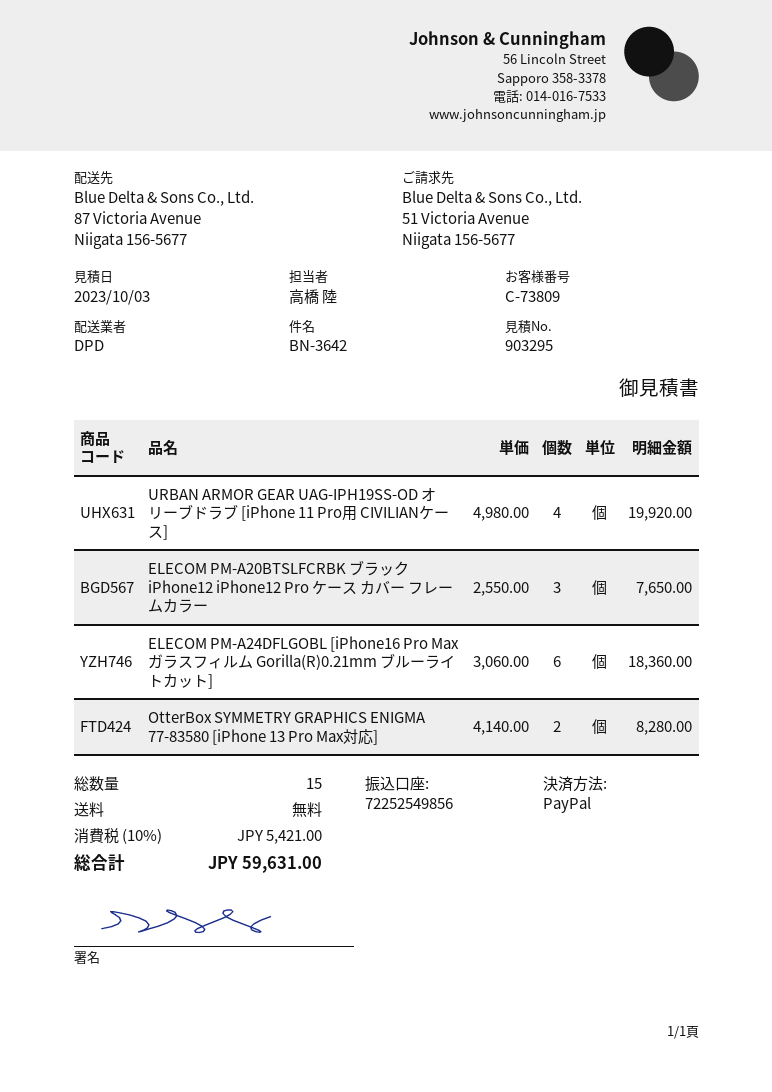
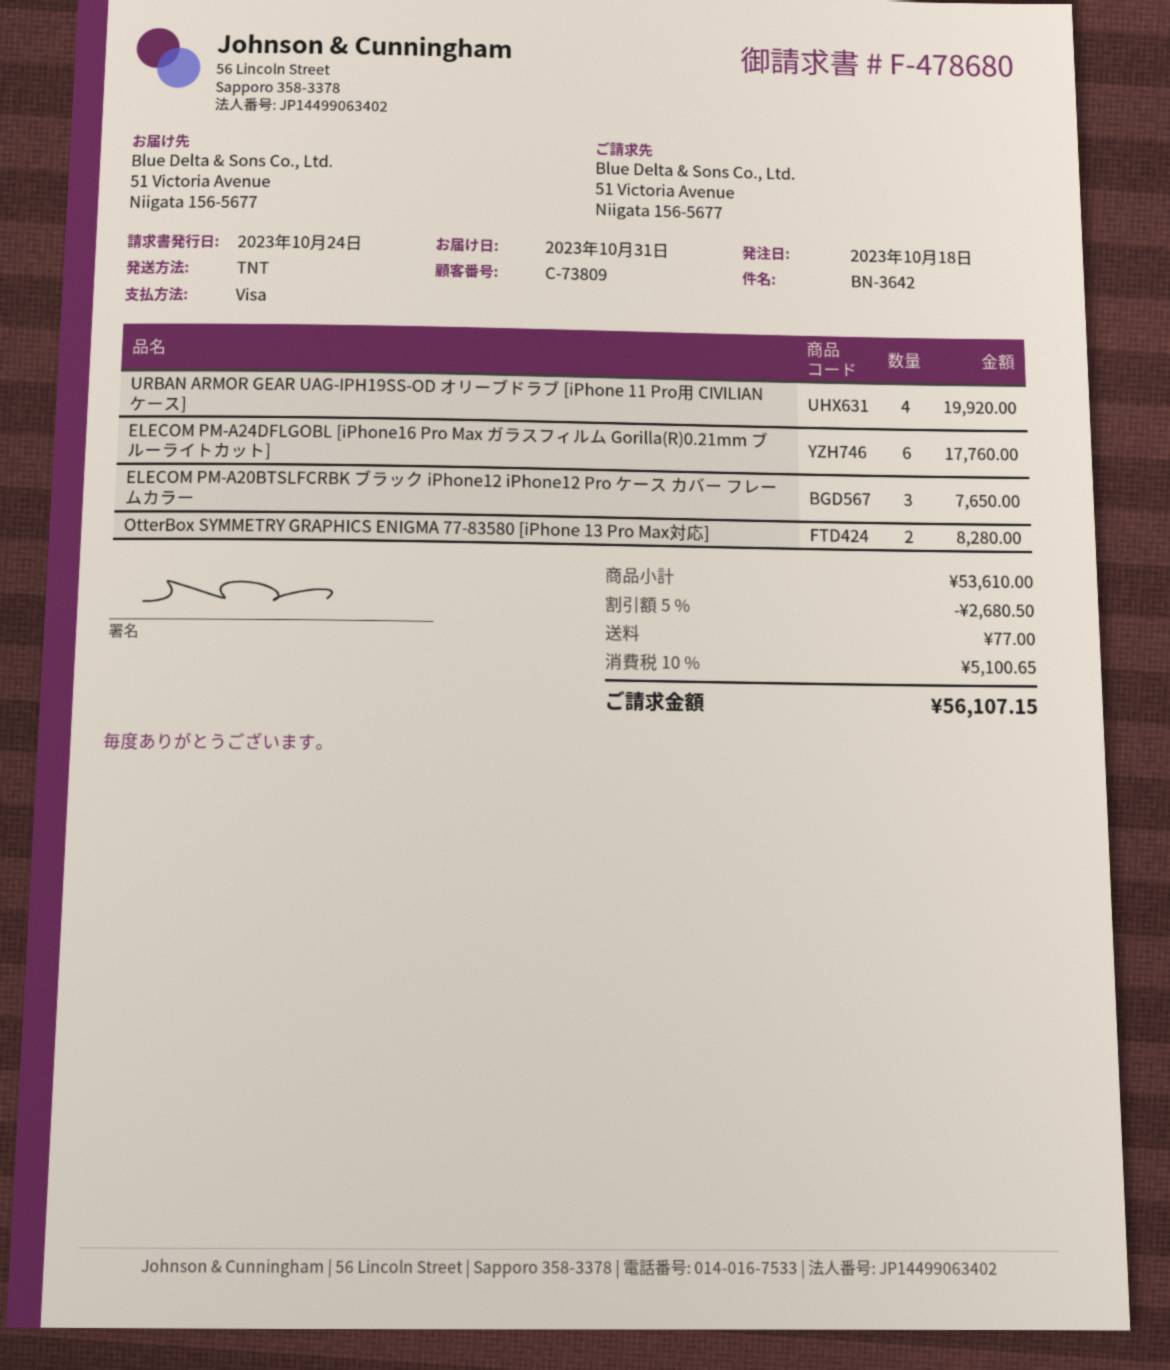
payment method: PayPal -> Visa
shipping method: DPD -> TNT
ship to: 87 Victoria Avenue, Niigata 156-5677 -> 51 Victoria Avenue, Niigata 156-5677
ELECOM PM-A24DFLGOBL [iPhone16 Pro Max ガラスフィルム Gorilla(R)0.21mm ブルーライトカット]: 6 for 18360.00 -> 6 for 17760.00
discount: none -> 5% = 2680.50
shipping: 0.00 -> 77.00
tax: 10% = 5421.00 -> 10% = 5100.65
total: 59631.00 -> 56107.15

